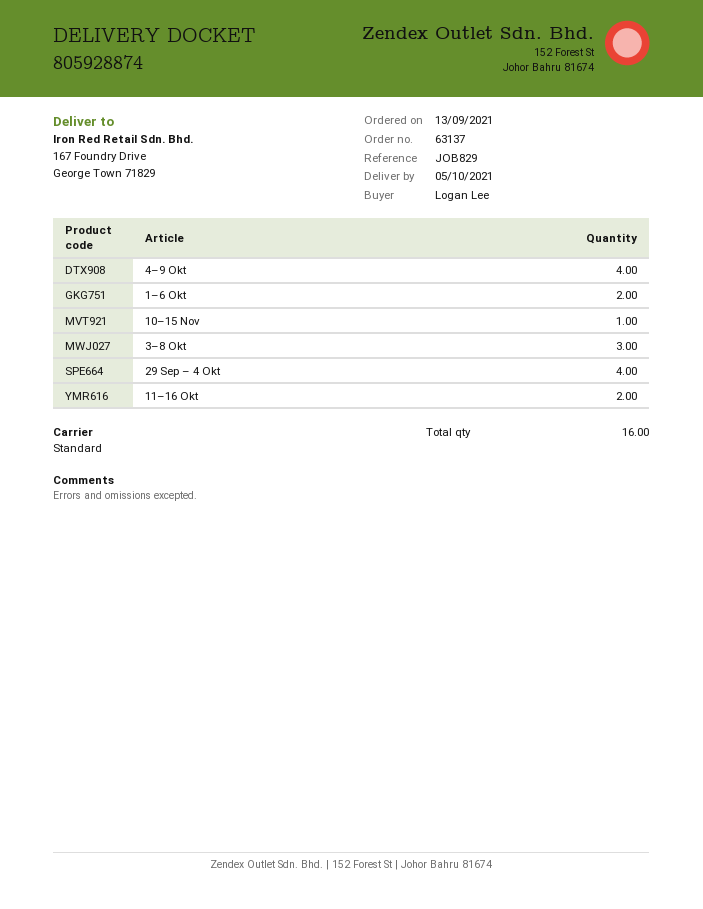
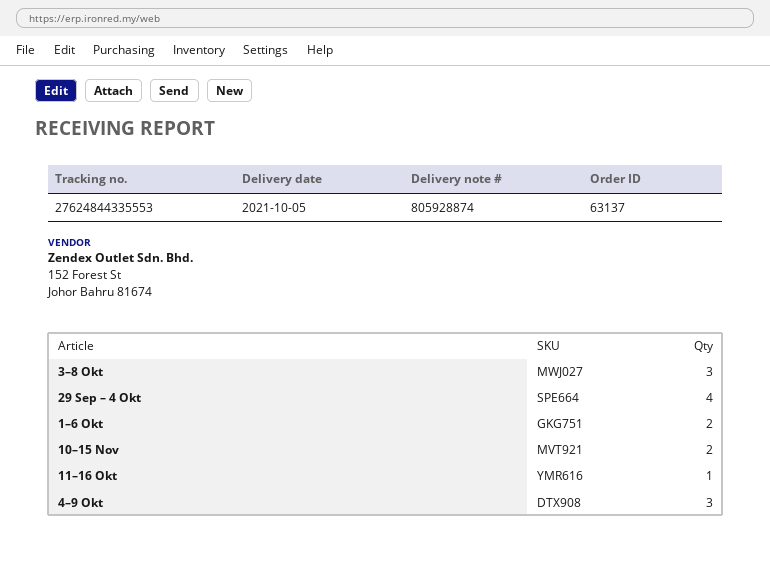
4–9 Okt: 4 -> 3
10–15 Nov: 1 -> 2
11–16 Okt: 2 -> 1

